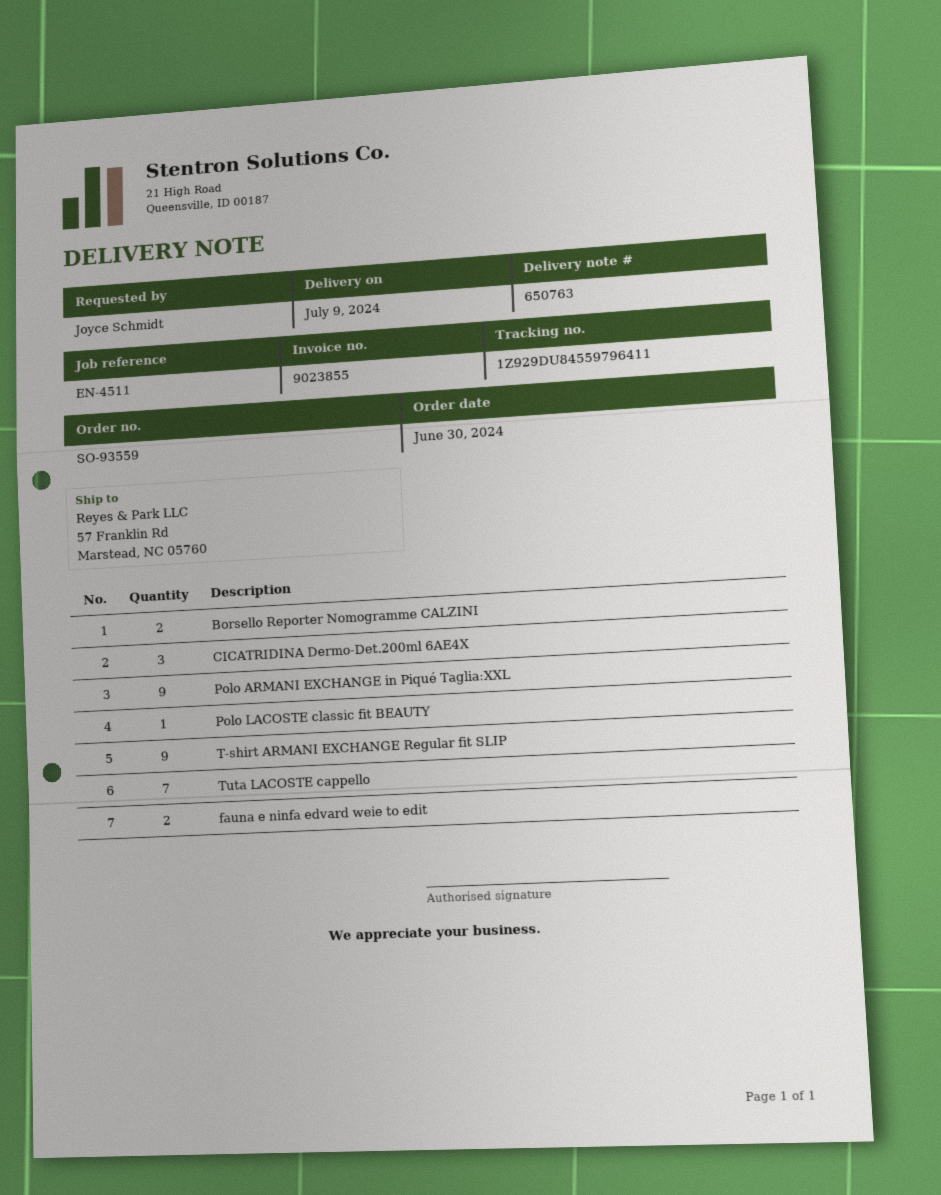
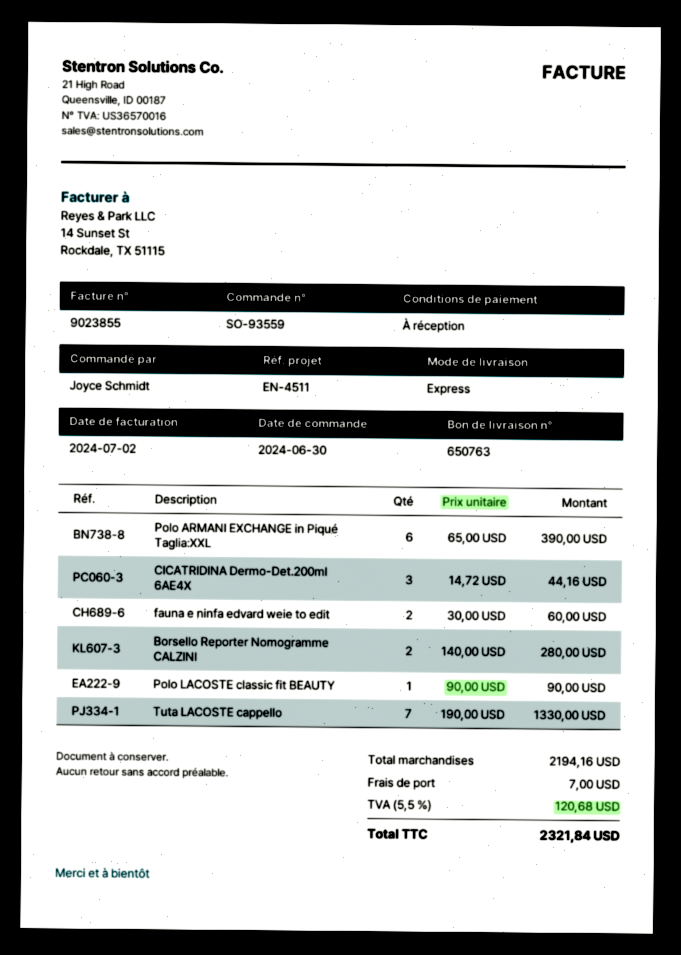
Polo ARMANI EXCHANGE in Piqué Taglia:XXL: 9 -> 6
T-shirt ARMANI EXCHANGE Regular fit SLIP: 9 -> none

